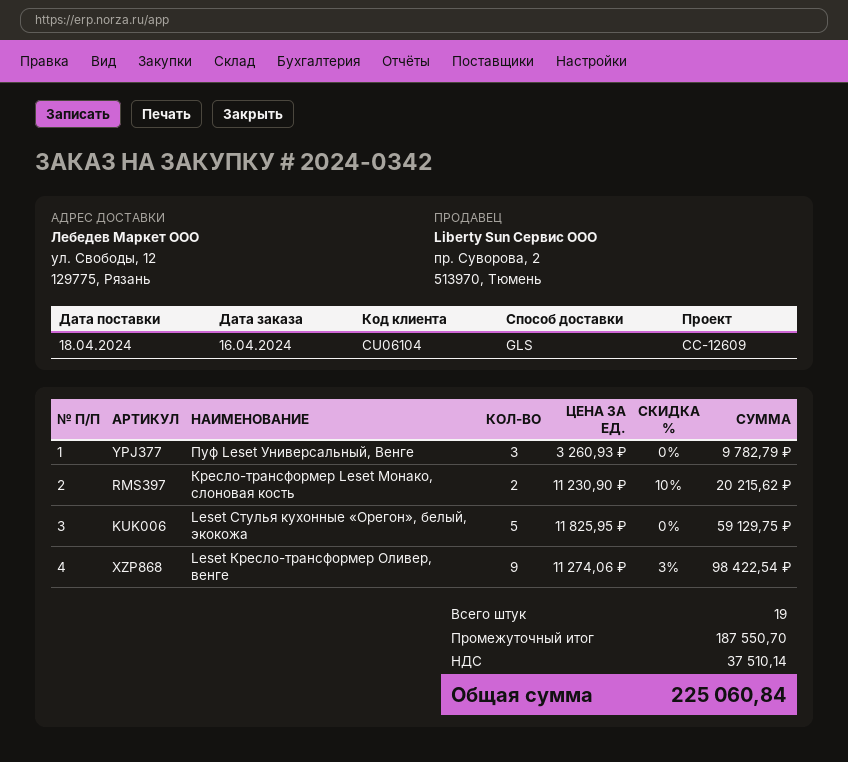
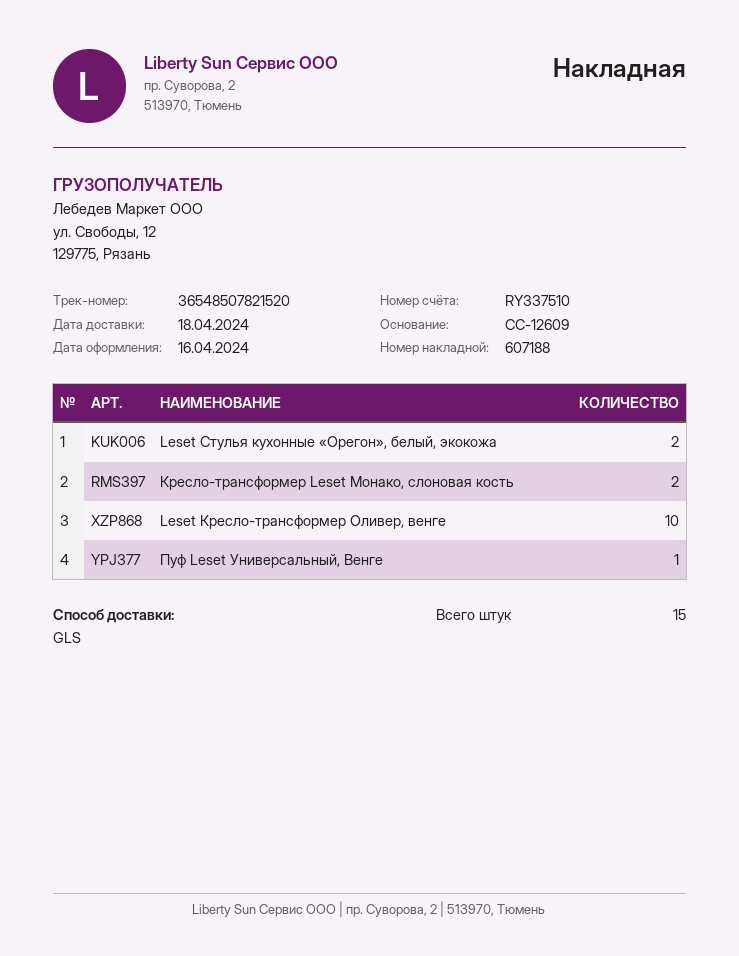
Пуф Leset Универсальный, Венге: 3 -> 1
Leset Стулья кухонные «Орегон», белый, экокожа: 5 -> 2
Leset Кресло-трансформер Оливер, венге: 9 -> 10
total quantity: 19 -> 15

